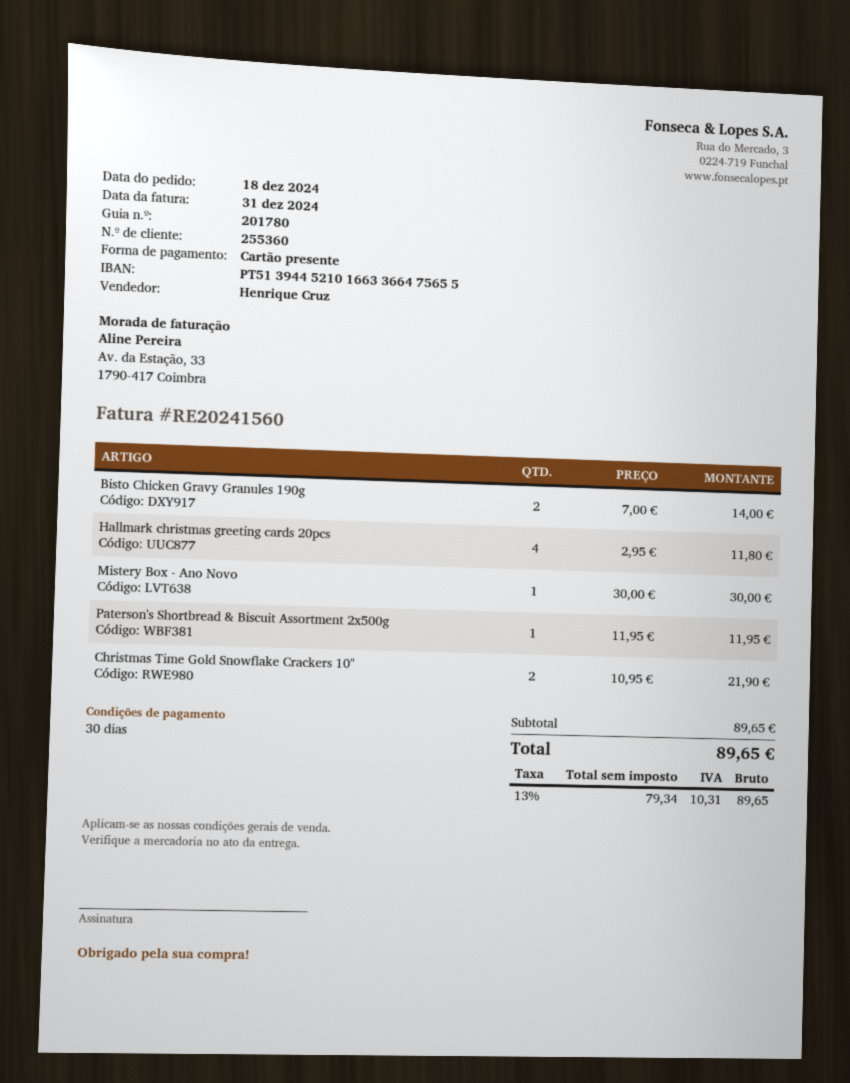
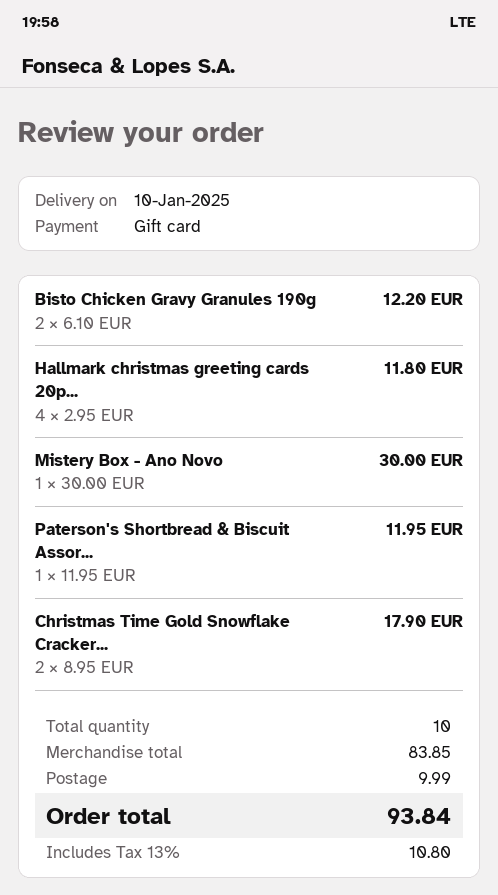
Bisto Chicken Gravy Granules 190g: 2 x 7.00 = 14.00 -> 2 x 6.10 = 12.20
Christmas Time Gold Snowflake Crackers 10'': 2 x 10.95 = 21.90 -> 2 x 8.95 = 17.90
subtotal: 89.65 -> 83.85
shipping: none -> 9.99
tax: 13% = 10.31 -> 13% = 10.80
total: 89.65 -> 93.84

